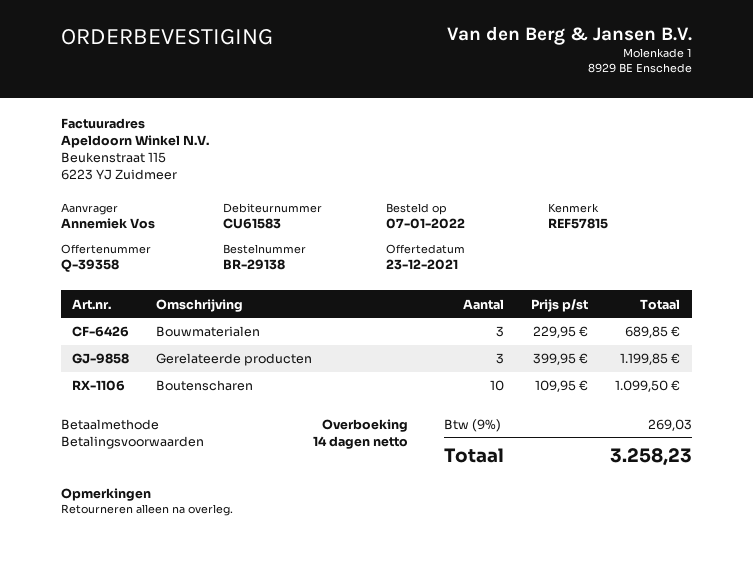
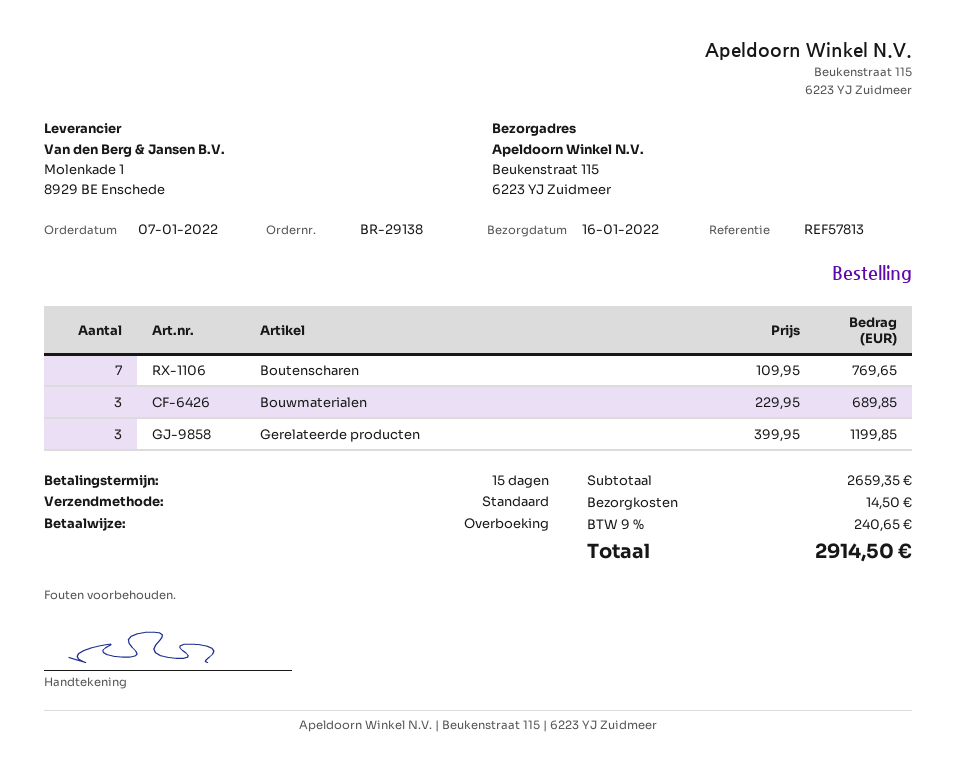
payment terms: 14 days -> 15 days
reference: REF57815 -> REF57813
Boutenscharen: 10 x 109.95 = 1099.50 -> 7 x 109.95 = 769.65
shipping: none -> 14.50
tax: 9% = 269.03 -> 9% = 240.65
total: 3258.23 -> 2914.50

